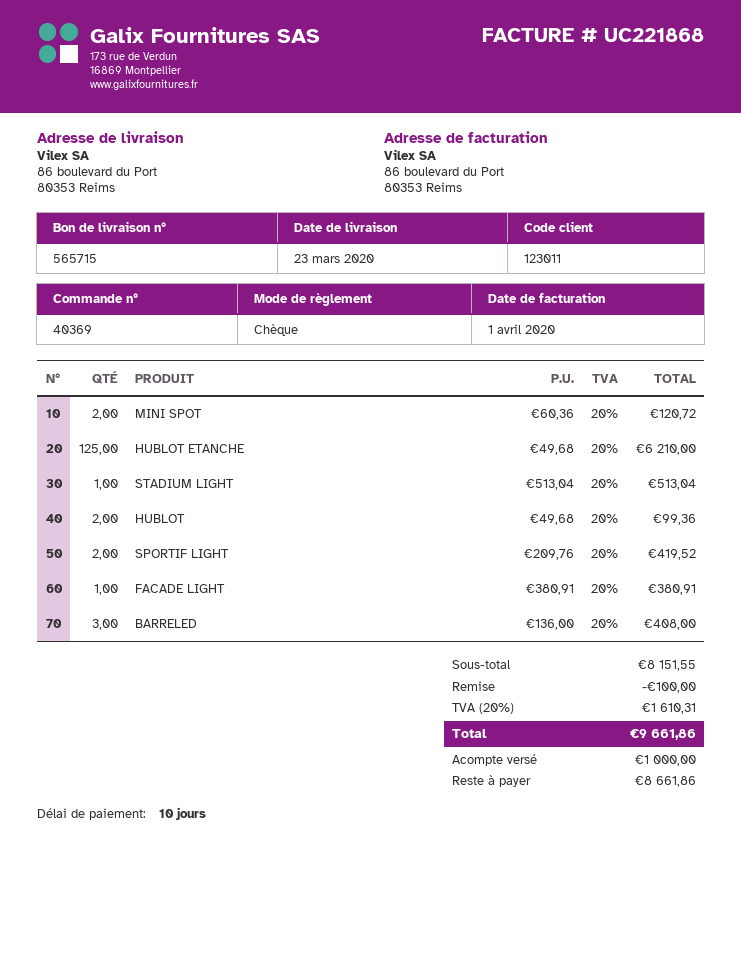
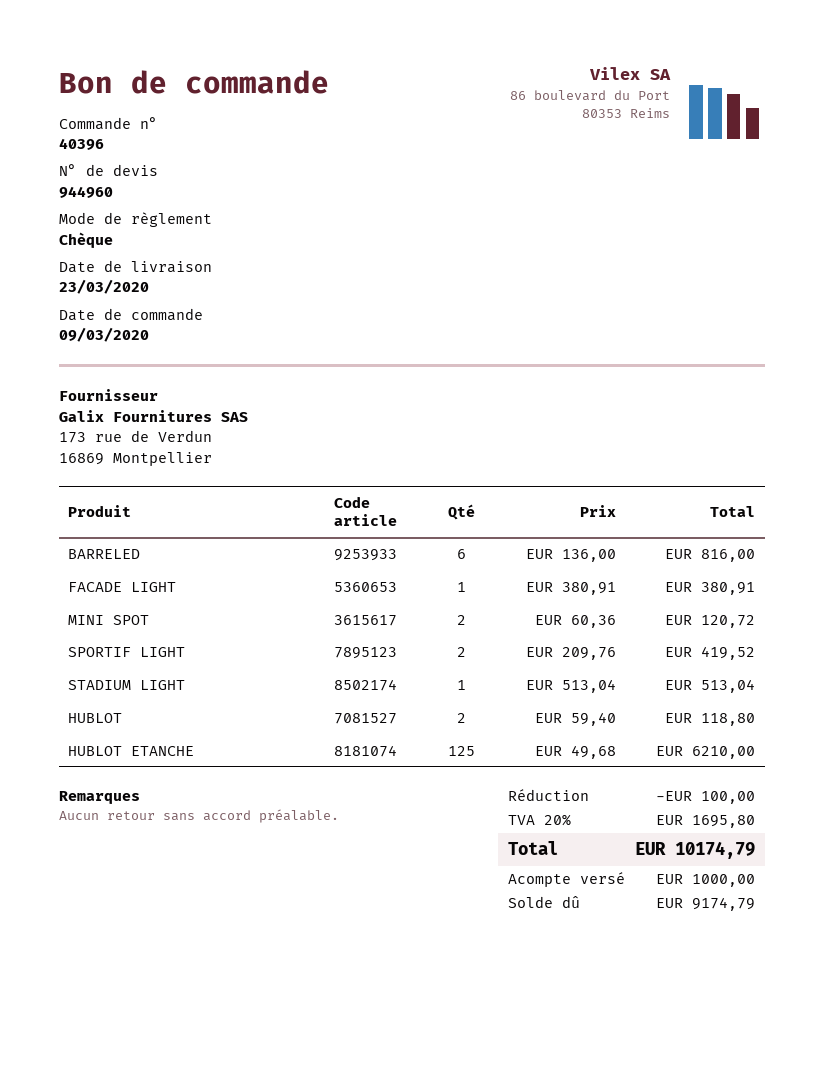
order number: 40369 -> 40396
HUBLOT: 2 x 49.68 = 99.36 -> 2 x 59.40 = 118.80
BARRELED: 3 x 136.00 = 408.00 -> 6 x 136.00 = 816.00
tax: 20% = 1610.31 -> 20% = 1695.80
total: 9661.86 -> 10174.79
balance: 8661.86 -> 9174.79

